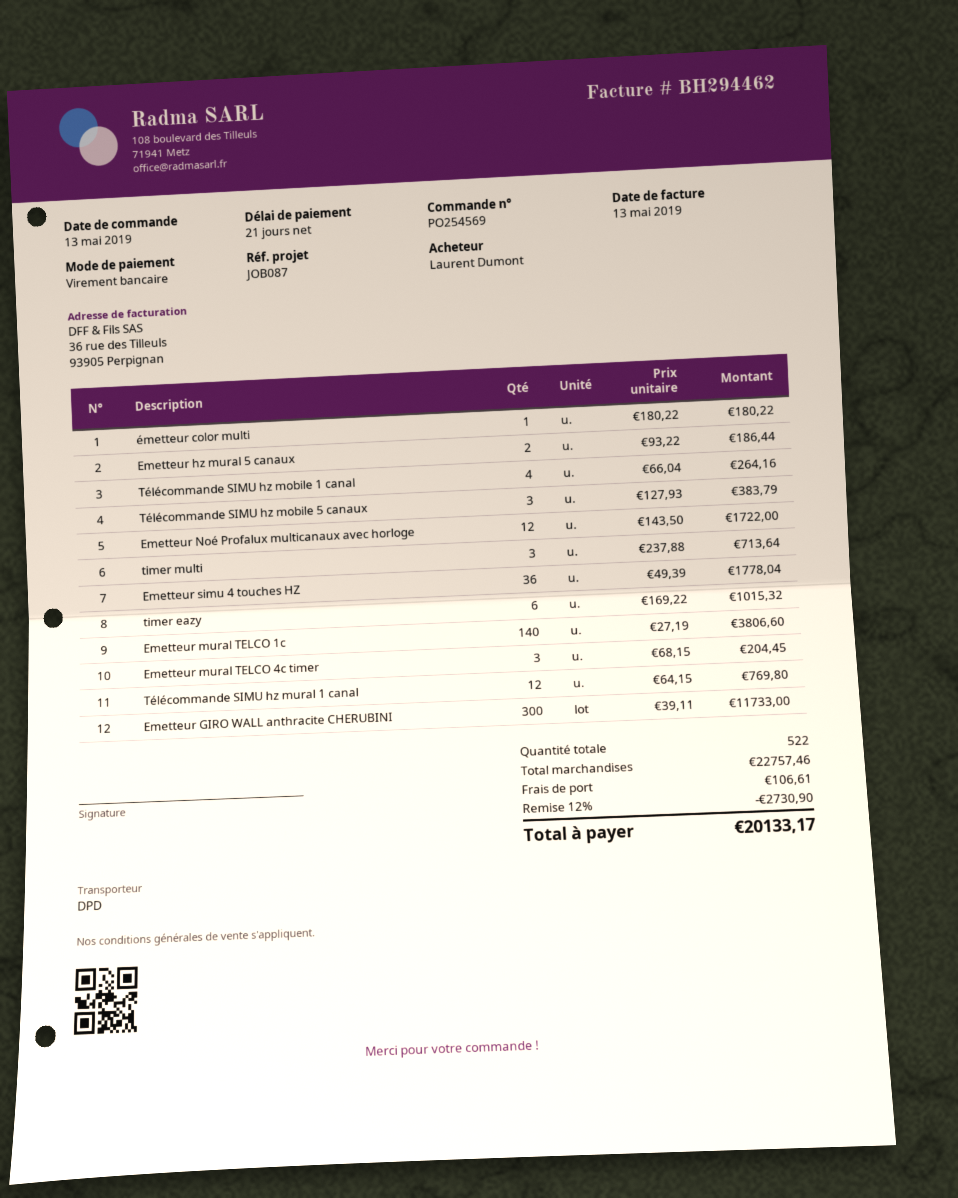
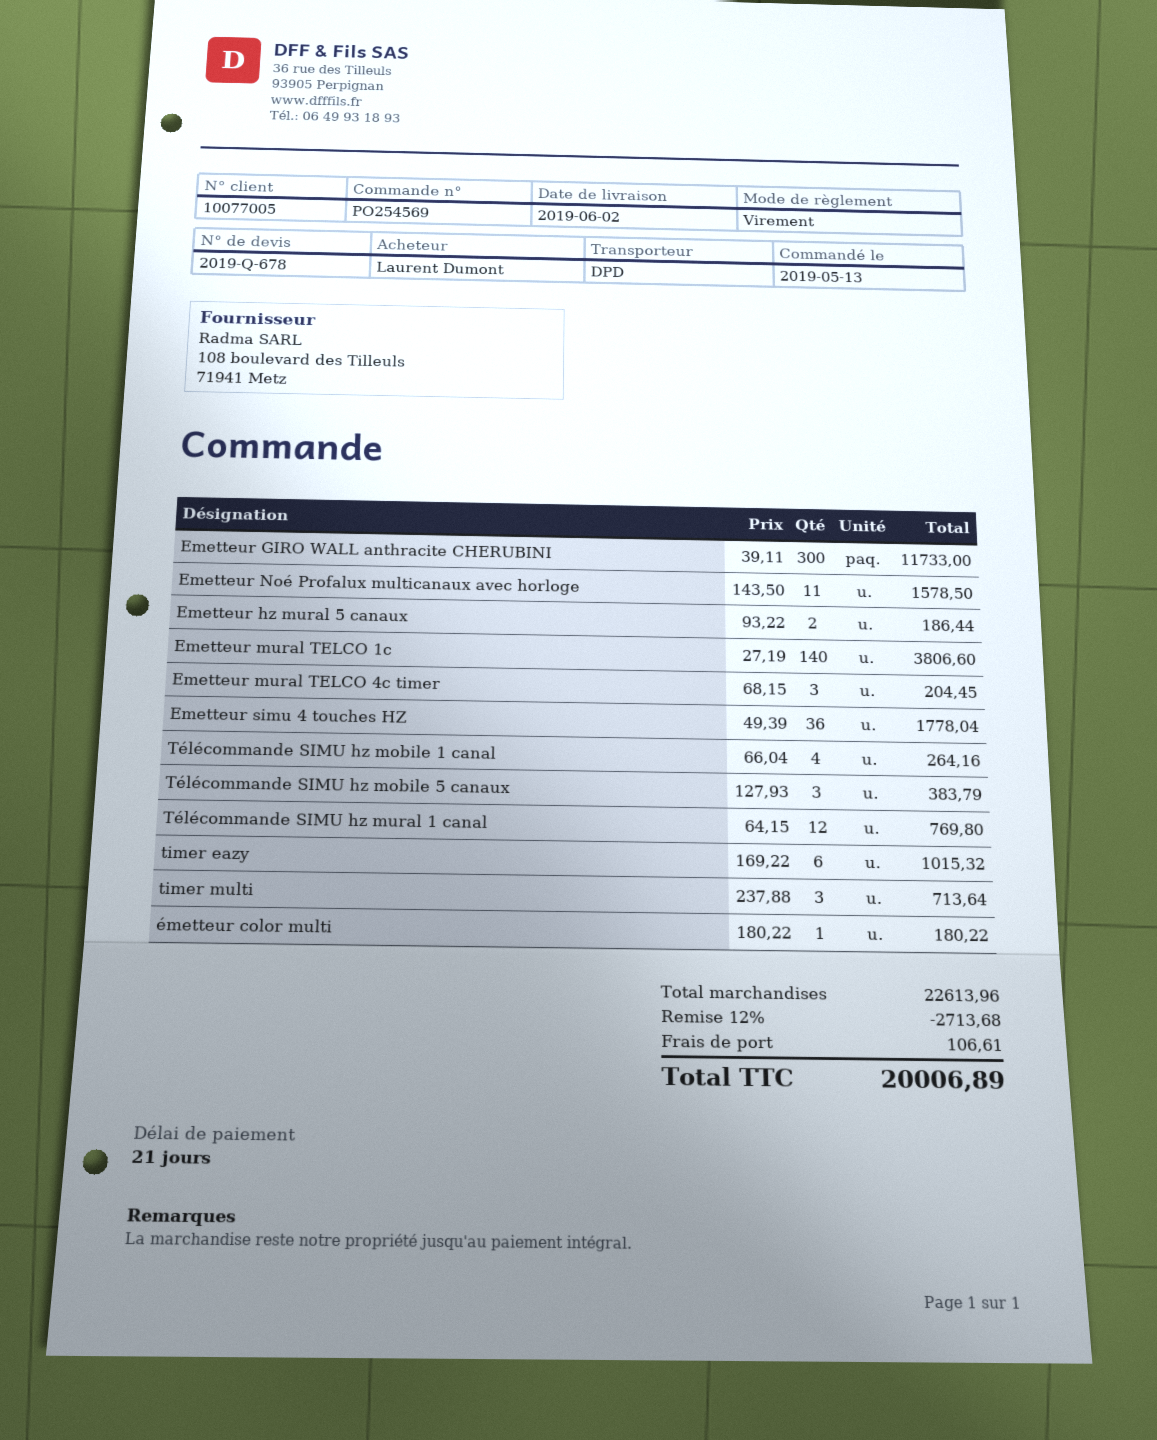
Emetteur Noé Profalux multicanaux avec horloge: 12 x 143.50 = 1722.00 -> 11 x 143.50 = 1578.50
subtotal: 22757.46 -> 22613.96
discount: 12% = 2730.90 -> 12% = 2713.68
total: 20133.17 -> 20006.89

